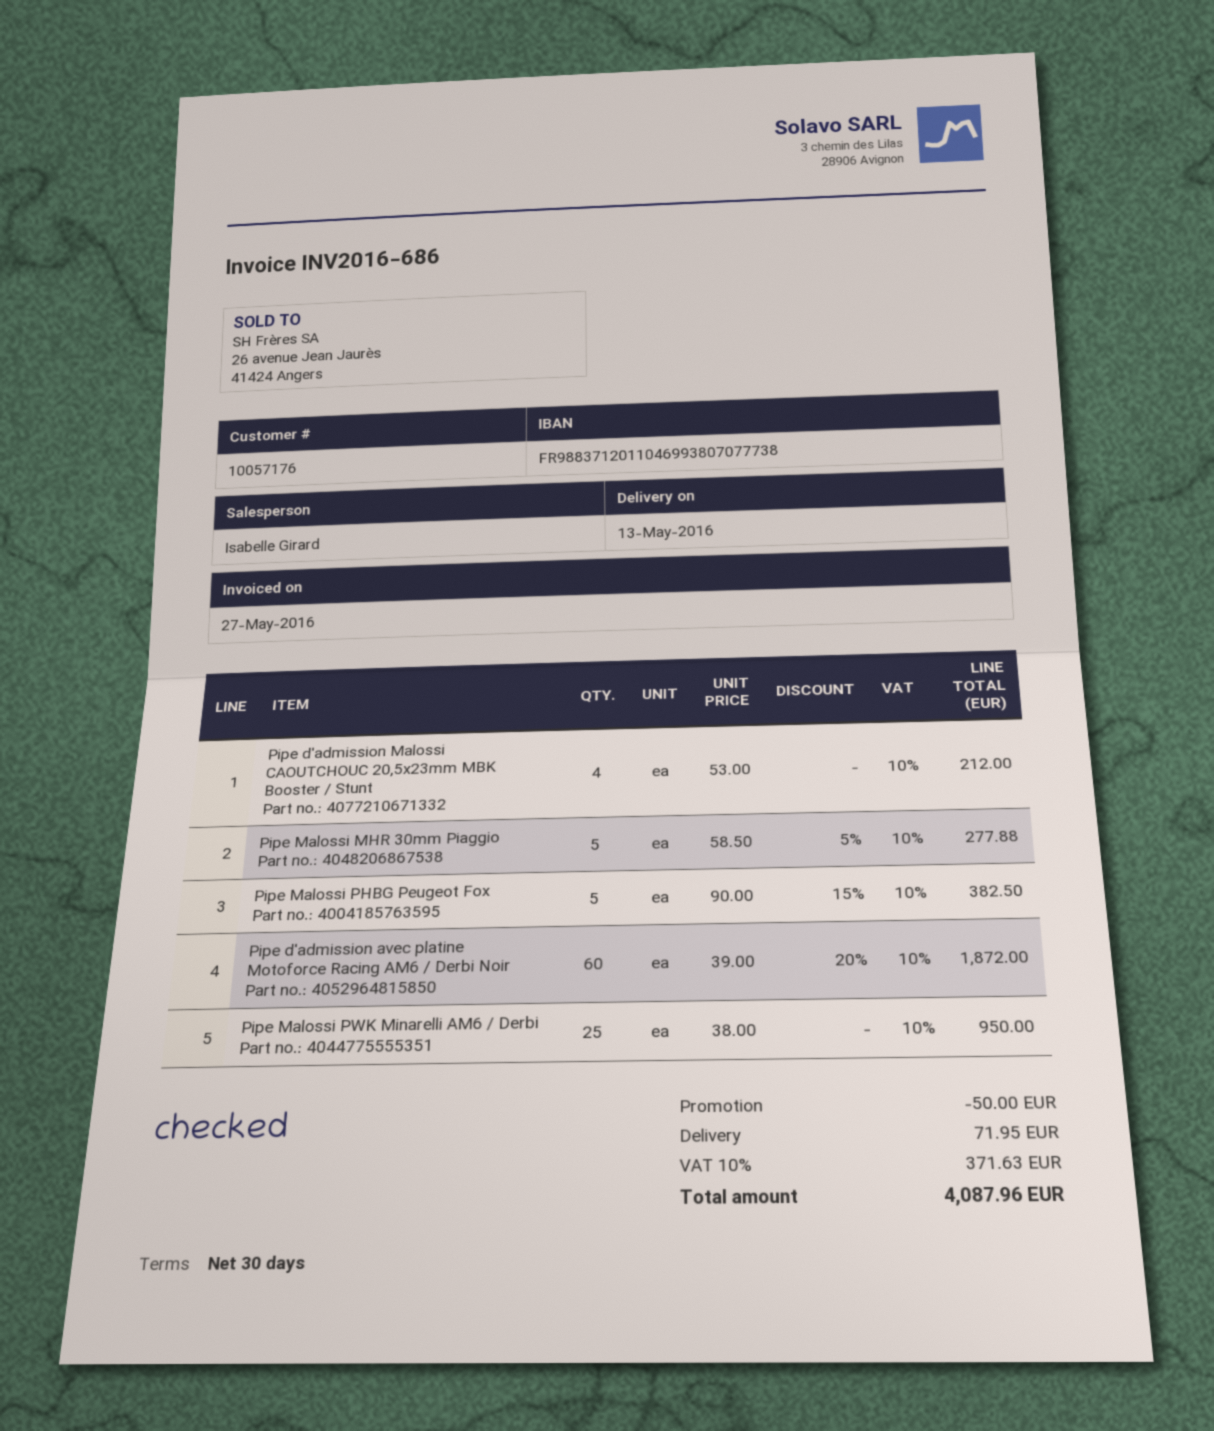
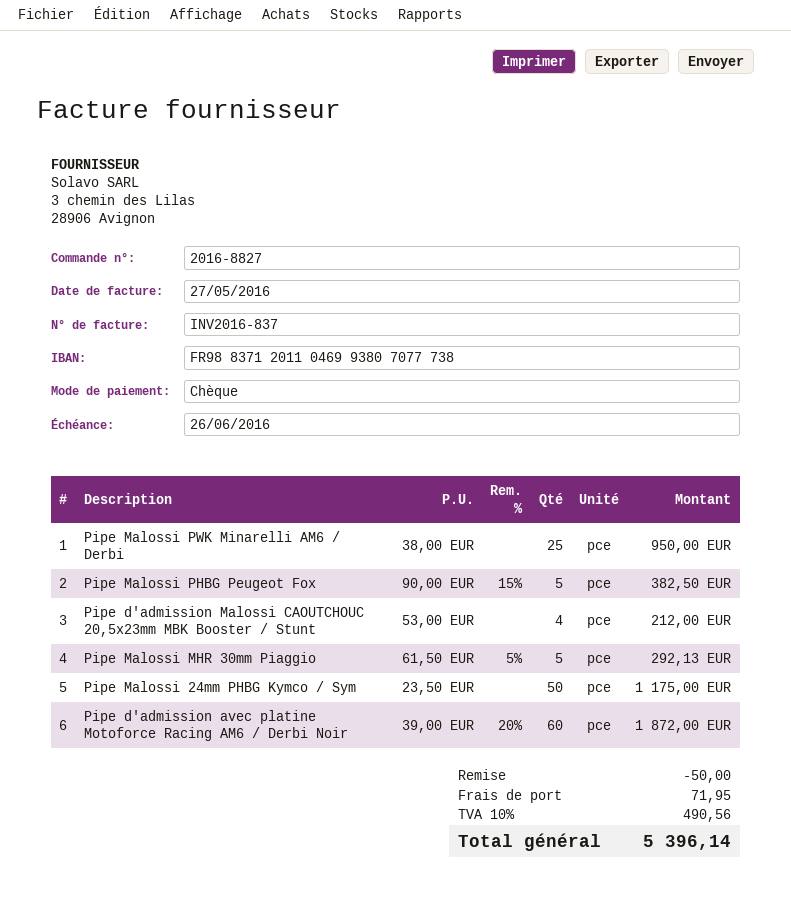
invoice number: INV2016-686 -> INV2016-837
Pipe Malossi MHR 30mm Piaggio: 5 x 58.50 - 5% = 277.88 -> 5 x 61.50 - 5% = 292.13
Pipe Malossi 24mm PHBG Kymco / Sym: none -> 50 x 23.50 = 1175.00
tax: 10% = 371.63 -> 10% = 490.56
total: 4087.96 -> 5396.14

